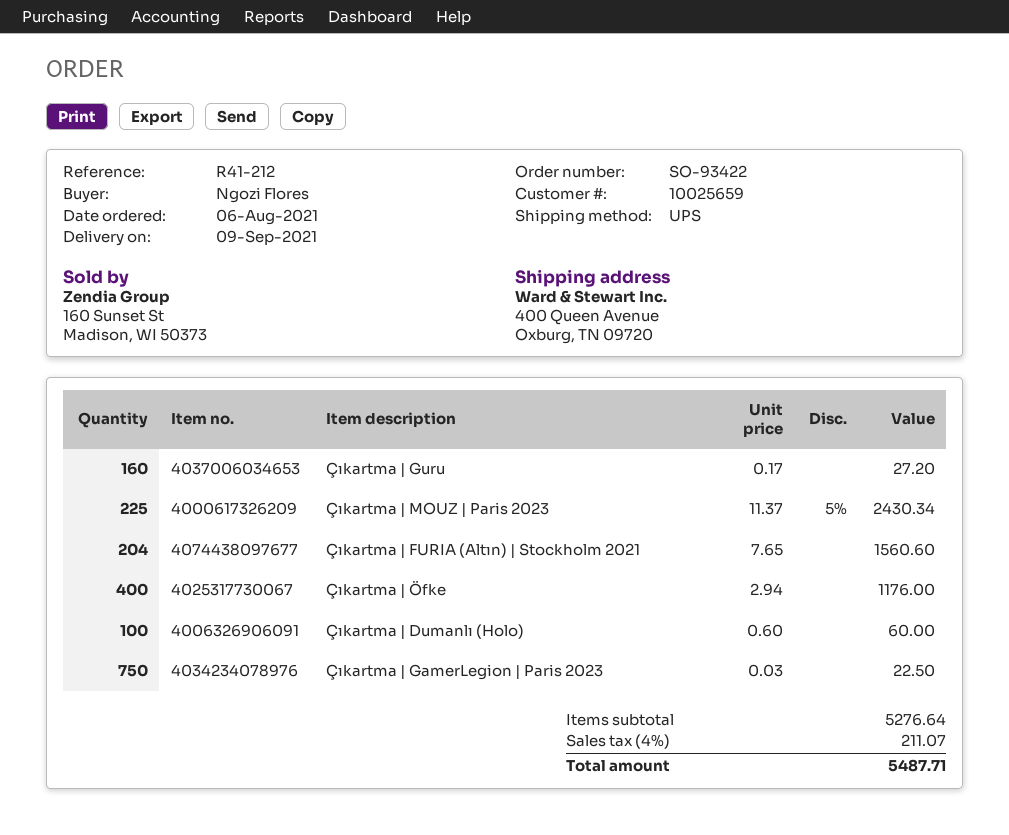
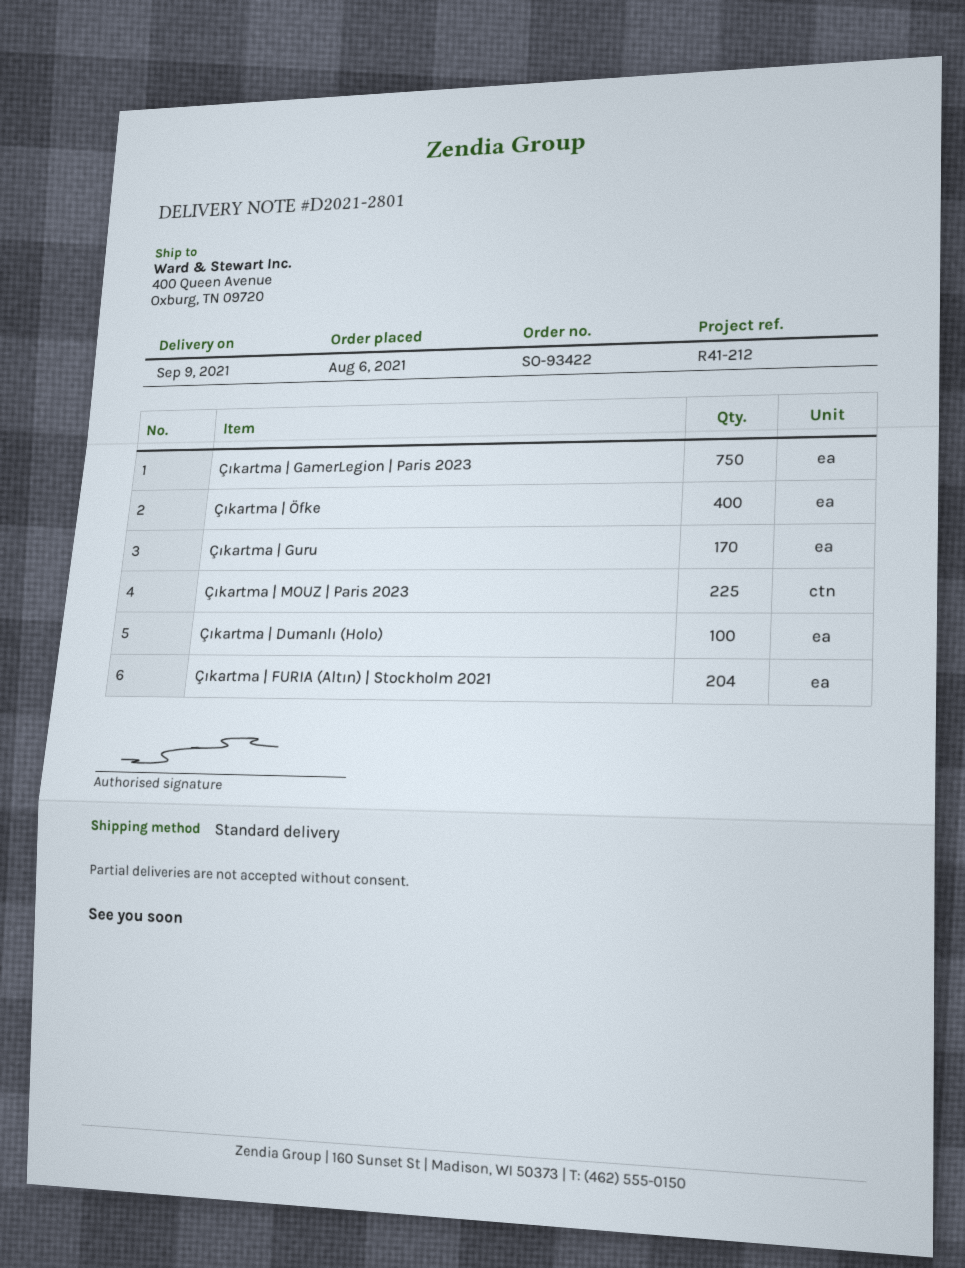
shipping method: UPS -> standard
Çıkartma | Guru: 160 -> 170

